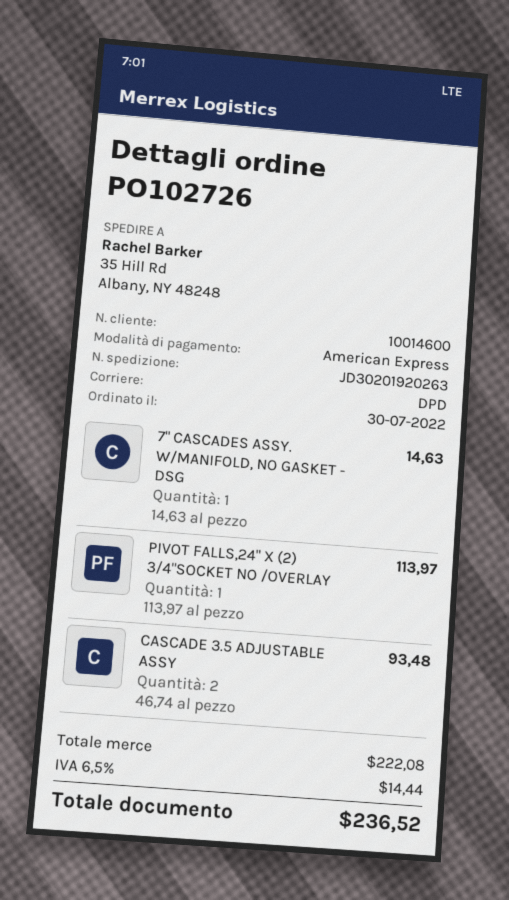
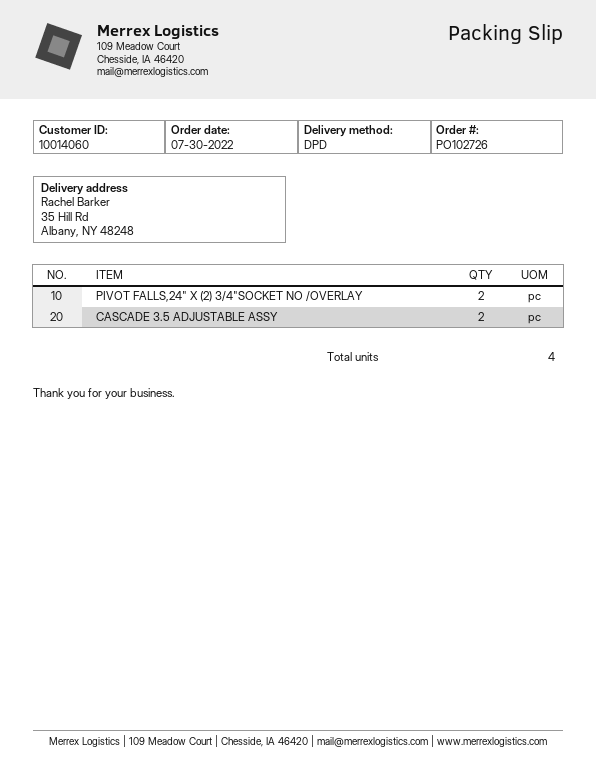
customer number: 10014600 -> 10014060
7" CASCADES ASSY. W/MANIFOLD, NO GASKET - DSG: 1 -> none
PIVOT FALLS,24" X (2) 3/4"SOCKET NO /OVERLAY: 1 -> 2

